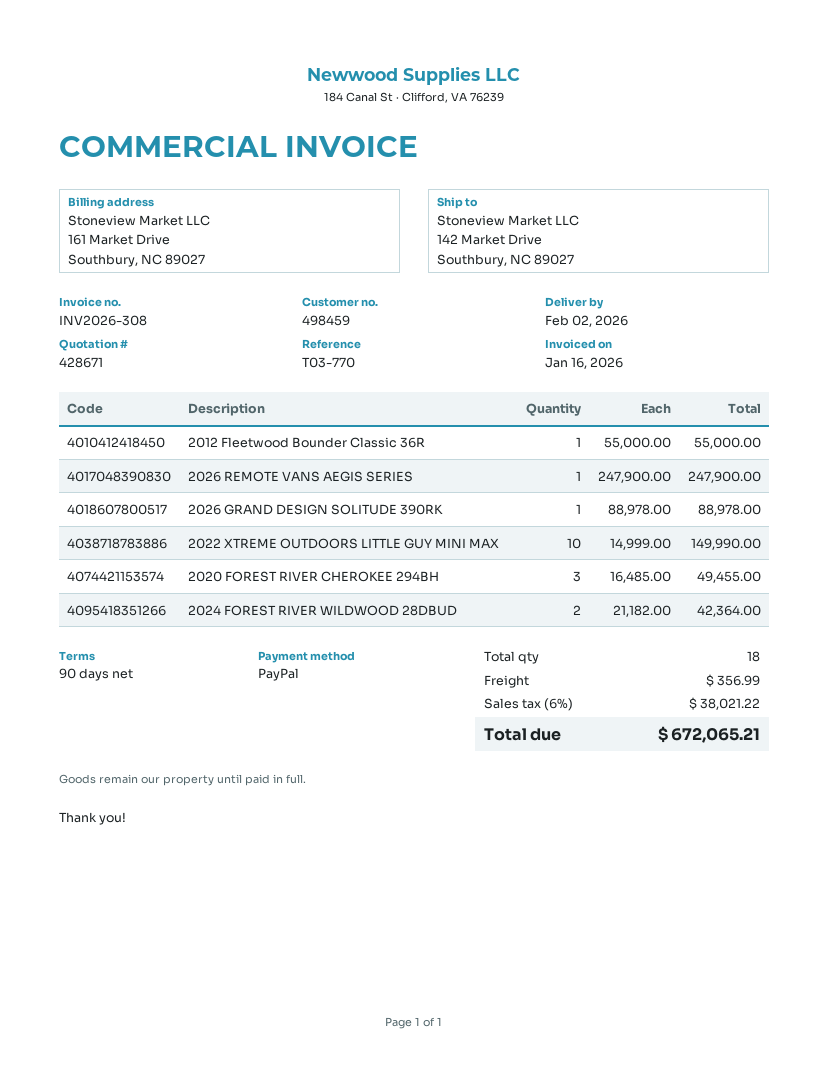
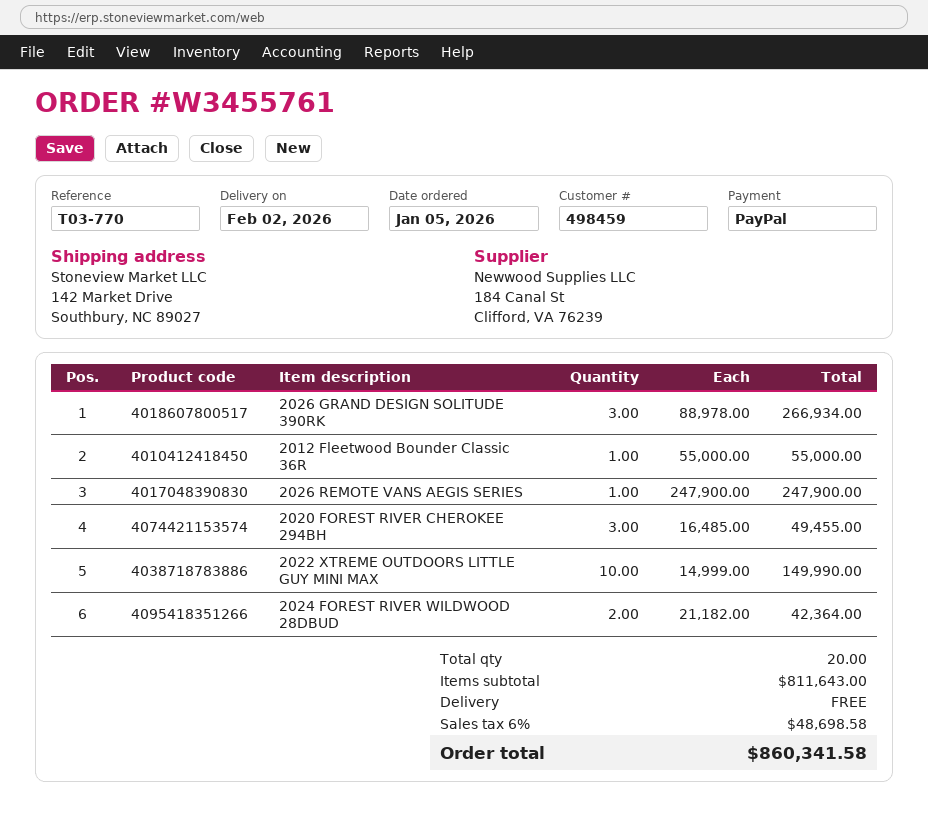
2026 GRAND DESIGN SOLITUDE 390RK: 1 x 88978.00 = 88978.00 -> 3 x 88978.00 = 266934.00
total quantity: 18 -> 20
shipping: 356.99 -> 0.00
tax: 6% = 38021.22 -> 6% = 48698.58
total: 672065.21 -> 860341.58

